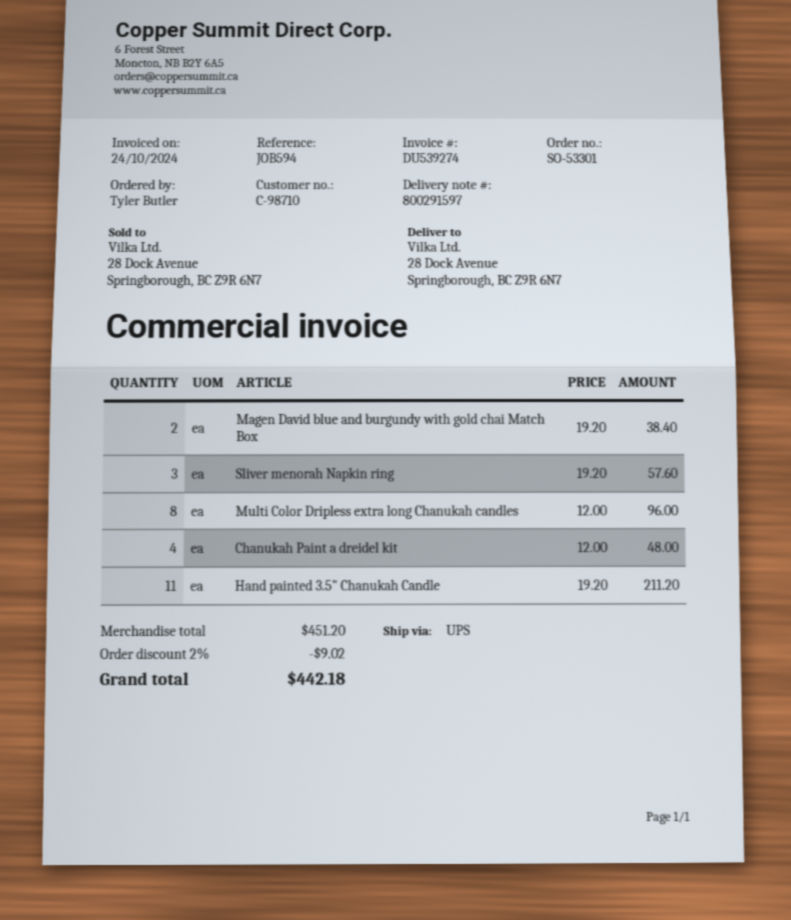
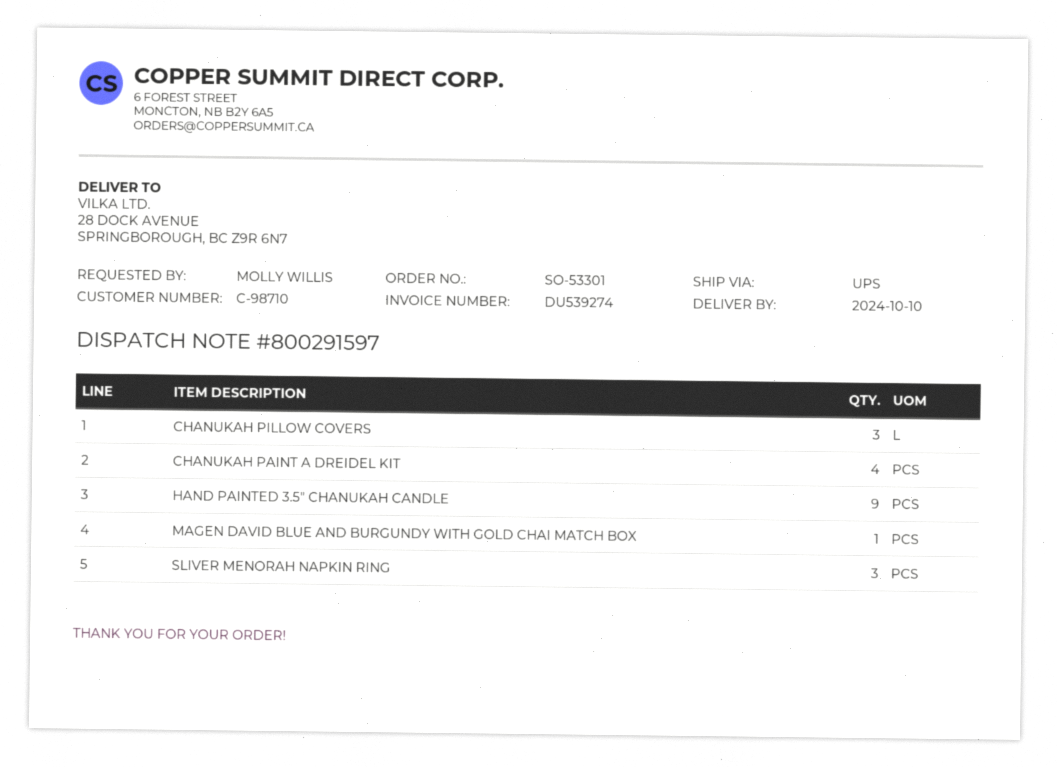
ordered by: Tyler Butler -> MOLLY WILLIS
Magen David blue and burgundy with gold chai Match Box: 2 -> 1
Multi Color Dripless extra long Chanukah candles: 8 -> none
Hand painted 3.5" Chanukah Candle: 11 -> 9
CHANUKAH PILLOW COVERS: none -> 3

